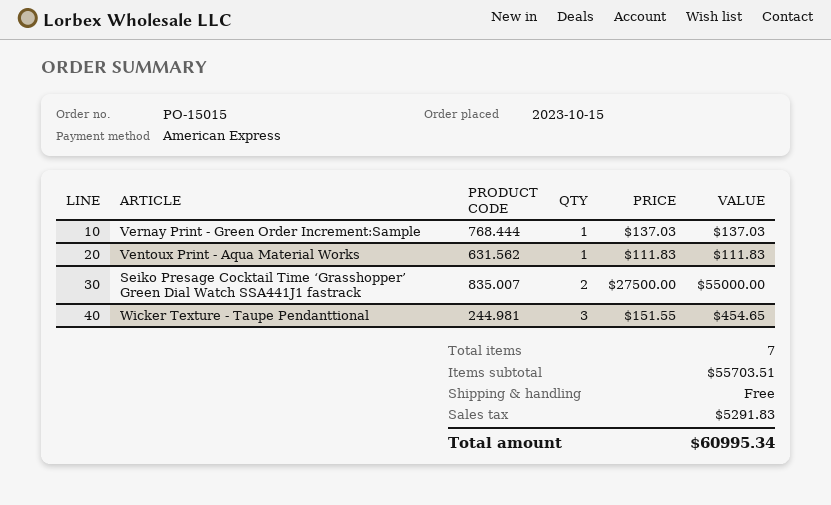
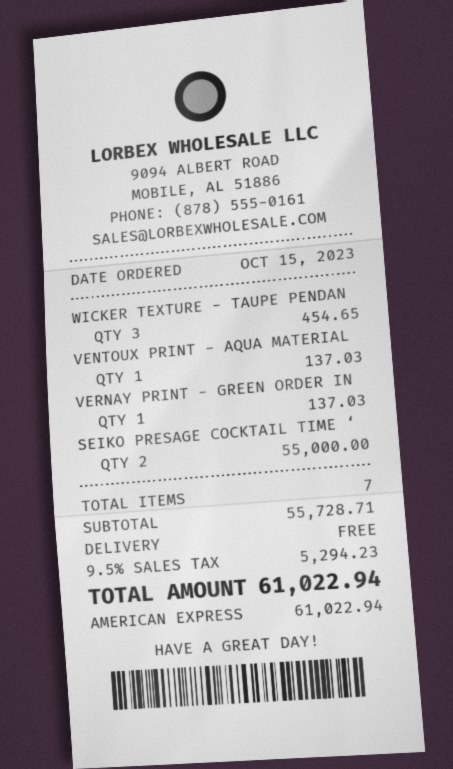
Ventoux Print - Aqua Material Works: 1 for 111.83 -> 1 for 137.03
subtotal: 55703.51 -> 55728.71
tax: 5291.83 -> 5294.23
total: 60995.34 -> 61022.94

